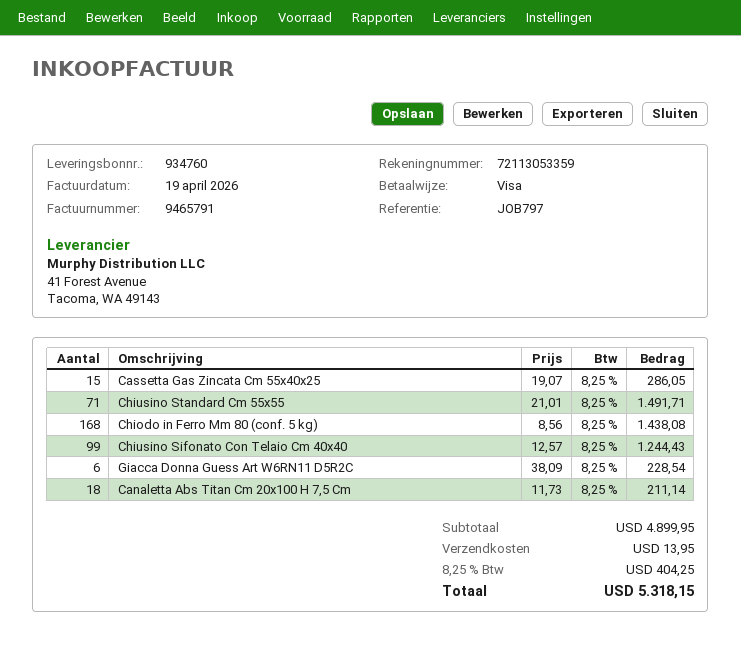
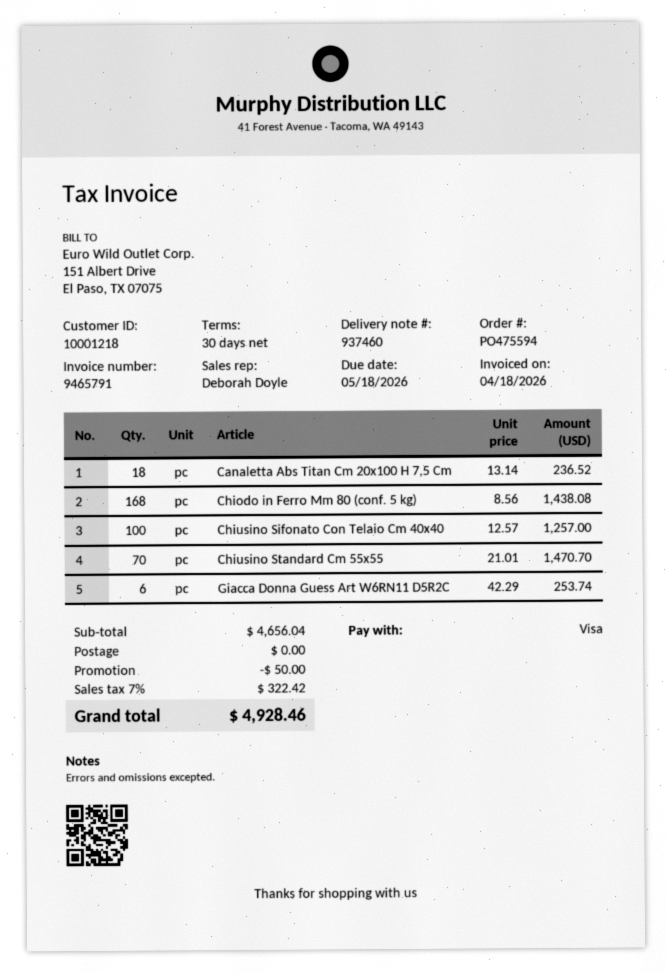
delivery note number: 934760 -> 937460
invoice date: 2026-04-19 -> 2026-04-18
Cassetta Gas Zincata Cm 55x40x25: 15 x 19.07 = 286.05 -> none
Chiusino Standard Cm 55x55: 71 x 21.01 = 1491.71 -> 70 x 21.01 = 1470.70
Chiusino Sifonato Con Telaio Cm 40x40: 99 x 12.57 = 1244.43 -> 100 x 12.57 = 1257.00
Giacca Donna Guess Art W6RN11 D5R2C: 6 x 38.09 = 228.54 -> 6 x 42.29 = 253.74
Canaletta Abs Titan Cm 20x100 H 7,5 Cm: 18 x 11.73 = 211.14 -> 18 x 13.14 = 236.52
subtotal: 4899.95 -> 4656.04
discount: none -> 50.00
shipping: 13.95 -> 0.00
tax: 8.25% = 404.25 -> 7% = 322.42
total: 5318.15 -> 4928.46

